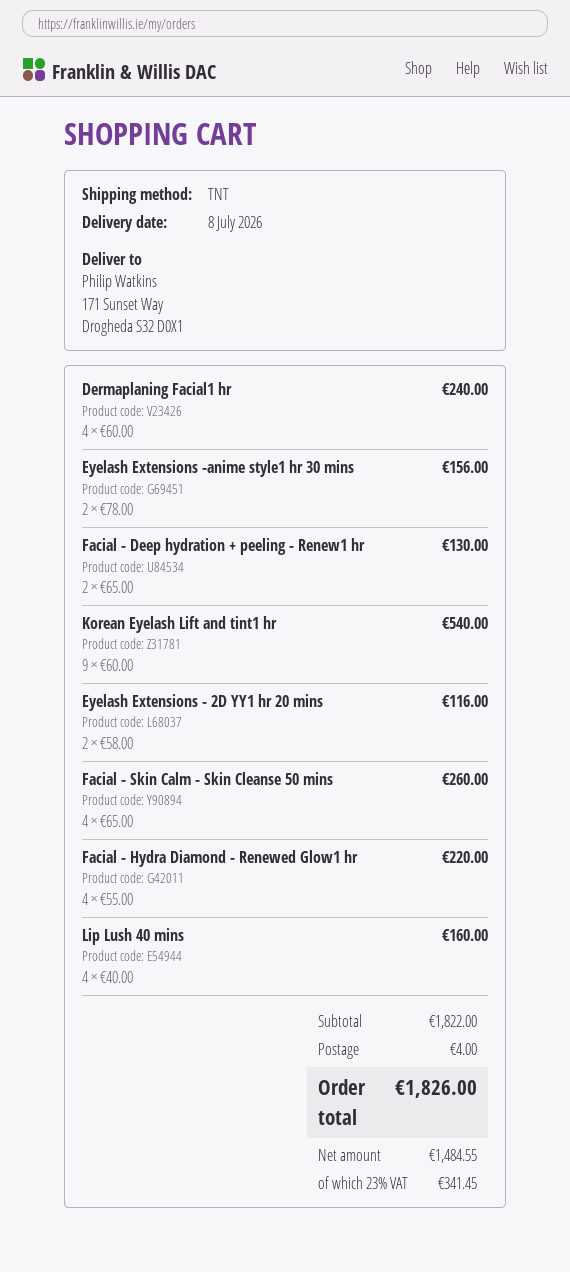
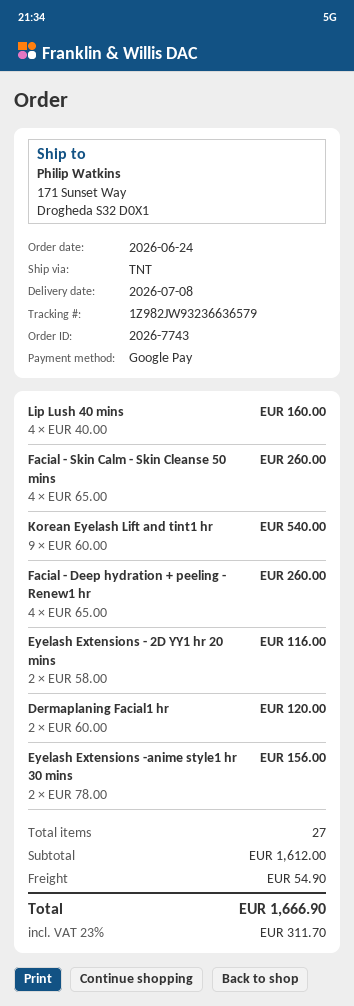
Dermaplaning Facial1 hr: 4 x 60.00 = 240.00 -> 2 x 60.00 = 120.00
Facial - Deep hydration + peeling - Renew1 hr: 2 x 65.00 = 130.00 -> 4 x 65.00 = 260.00
Facial - Hydra Diamond - Renewed Glow1 hr: 4 x 55.00 = 220.00 -> none
subtotal: 1822.00 -> 1612.00
shipping: 4.00 -> 54.90
tax: 23% = 341.45 -> 23% = 311.70
total: 1826.00 -> 1666.90

